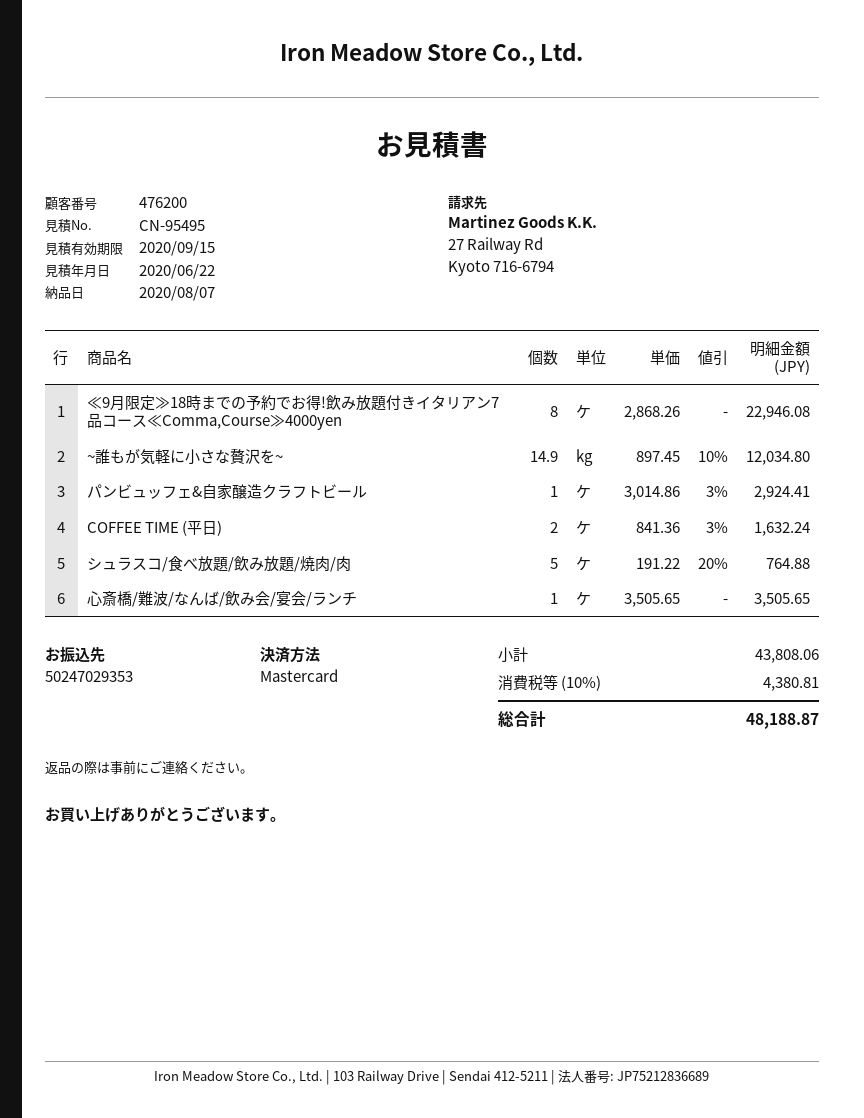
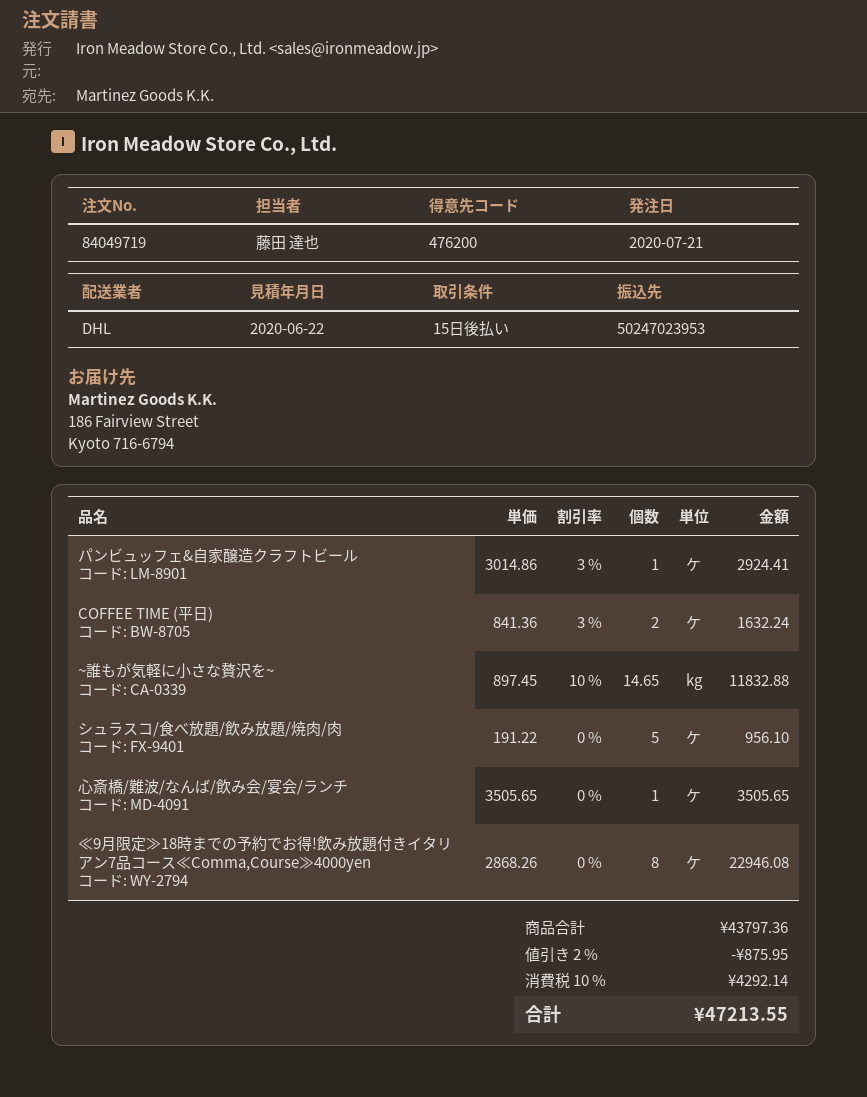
bank account: 50247029353 -> 50247023953
~誰もが気軽に小さな贅沢を~: 14.9 x 897.45 - 10% = 12034.80 -> 14.65 x 897.45 - 10% = 11832.88
シュラスコ/食べ放題/飲み放題/焼肉/肉: 5 x 191.22 - 20% = 764.88 -> 5 x 191.22 = 956.10
subtotal: 43808.06 -> 43797.36
discount: none -> 2% = 875.95
tax: 10% = 4380.81 -> 10% = 4292.14
total: 48188.87 -> 47213.55

